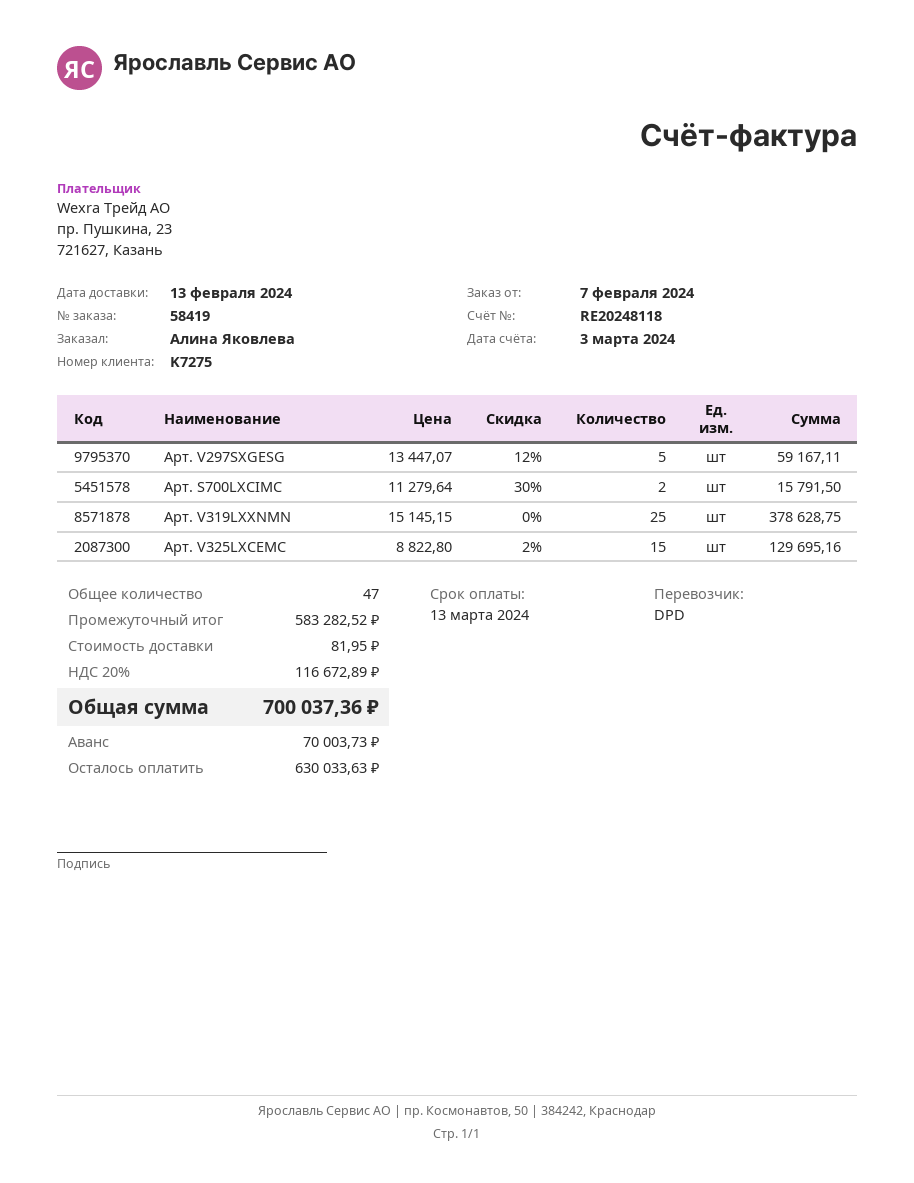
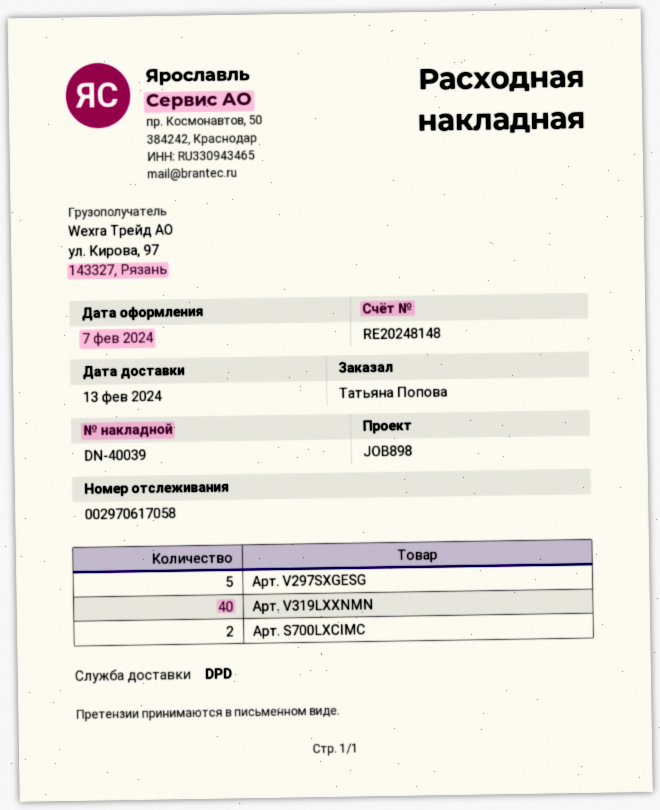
invoice number: RE20248118 -> RE20248148
ordered by: Алина Яковлева -> Татьяна Попова
Арт. V319LXXNMN: 25 -> 40
Арт. V325LXCEMC: 15 -> none

